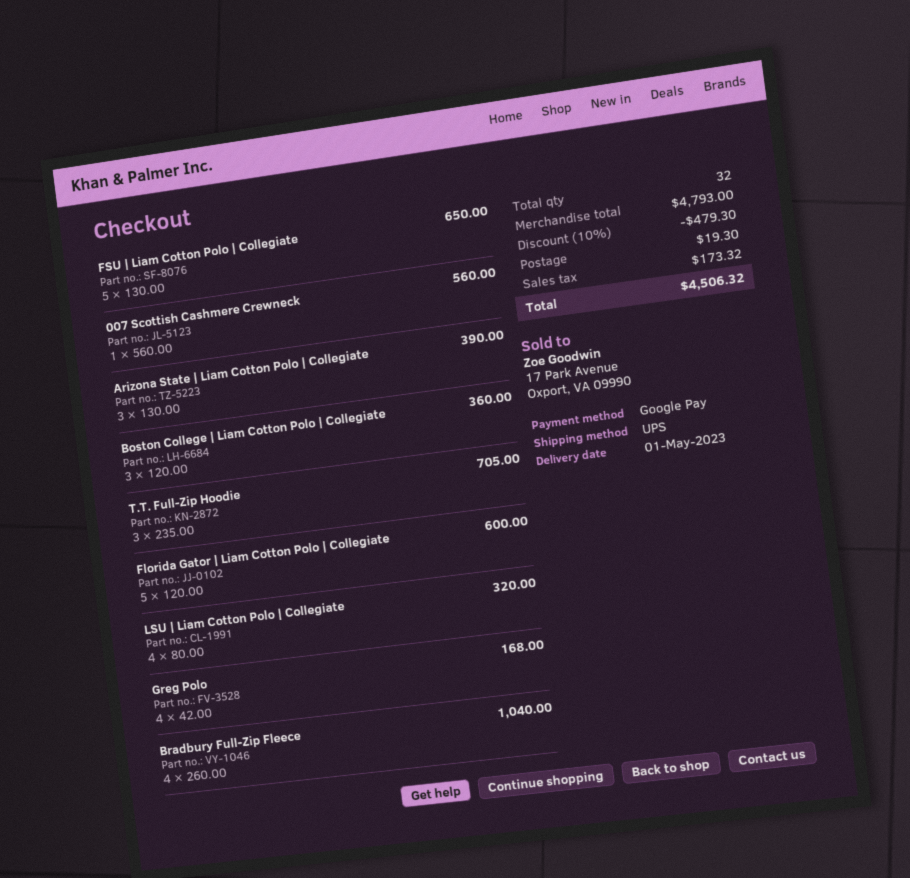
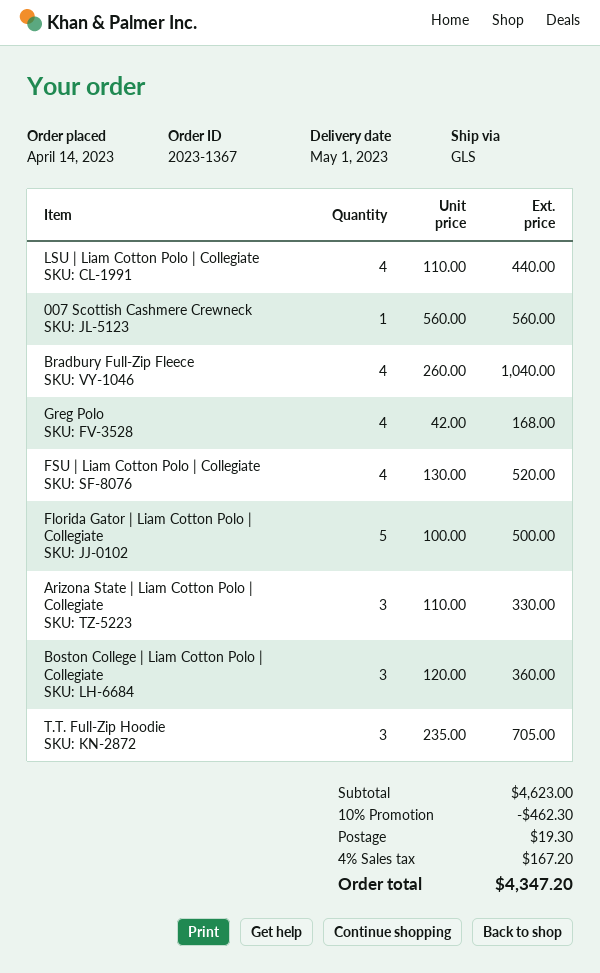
shipping method: UPS -> GLS
FSU | Liam Cotton Polo | Collegiate: 5 x 130.00 = 650.00 -> 4 x 130.00 = 520.00
Arizona State | Liam Cotton Polo | Collegiate: 3 x 130.00 = 390.00 -> 3 x 110.00 = 330.00
Florida Gator | Liam Cotton Polo | Collegiate: 5 x 120.00 = 600.00 -> 5 x 100.00 = 500.00
LSU | Liam Cotton Polo | Collegiate: 4 x 80.00 = 320.00 -> 4 x 110.00 = 440.00
subtotal: 4793.00 -> 4623.00
discount: 10% = 479.30 -> 10% = 462.30
tax: 173.32 -> 167.20
total: 4506.32 -> 4347.20

